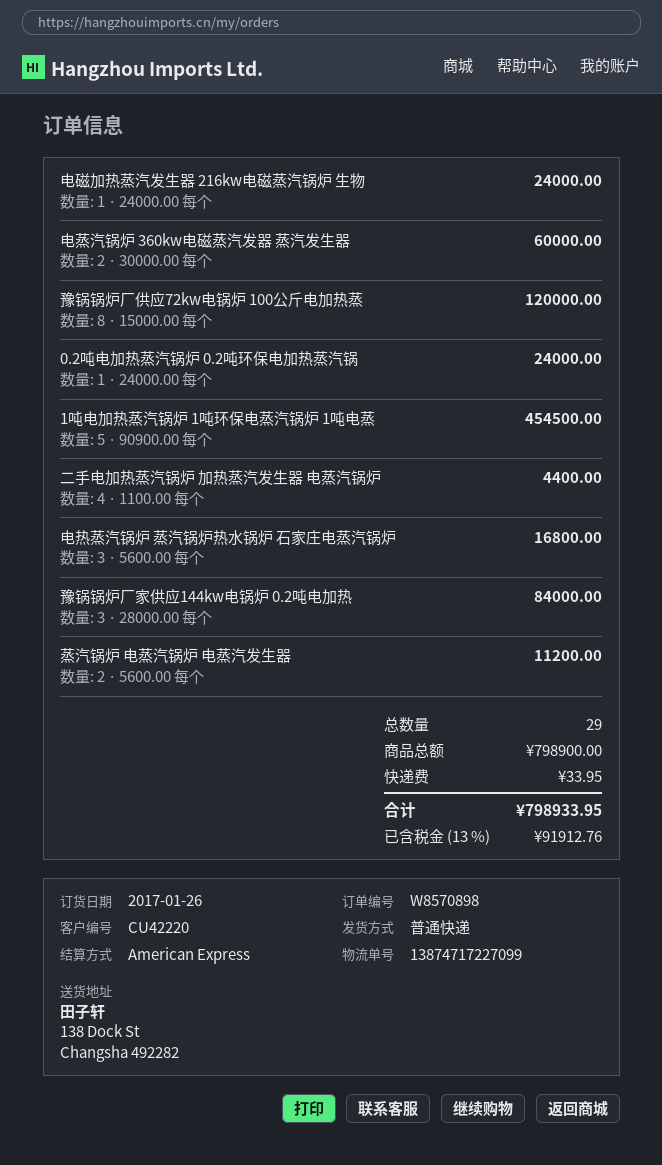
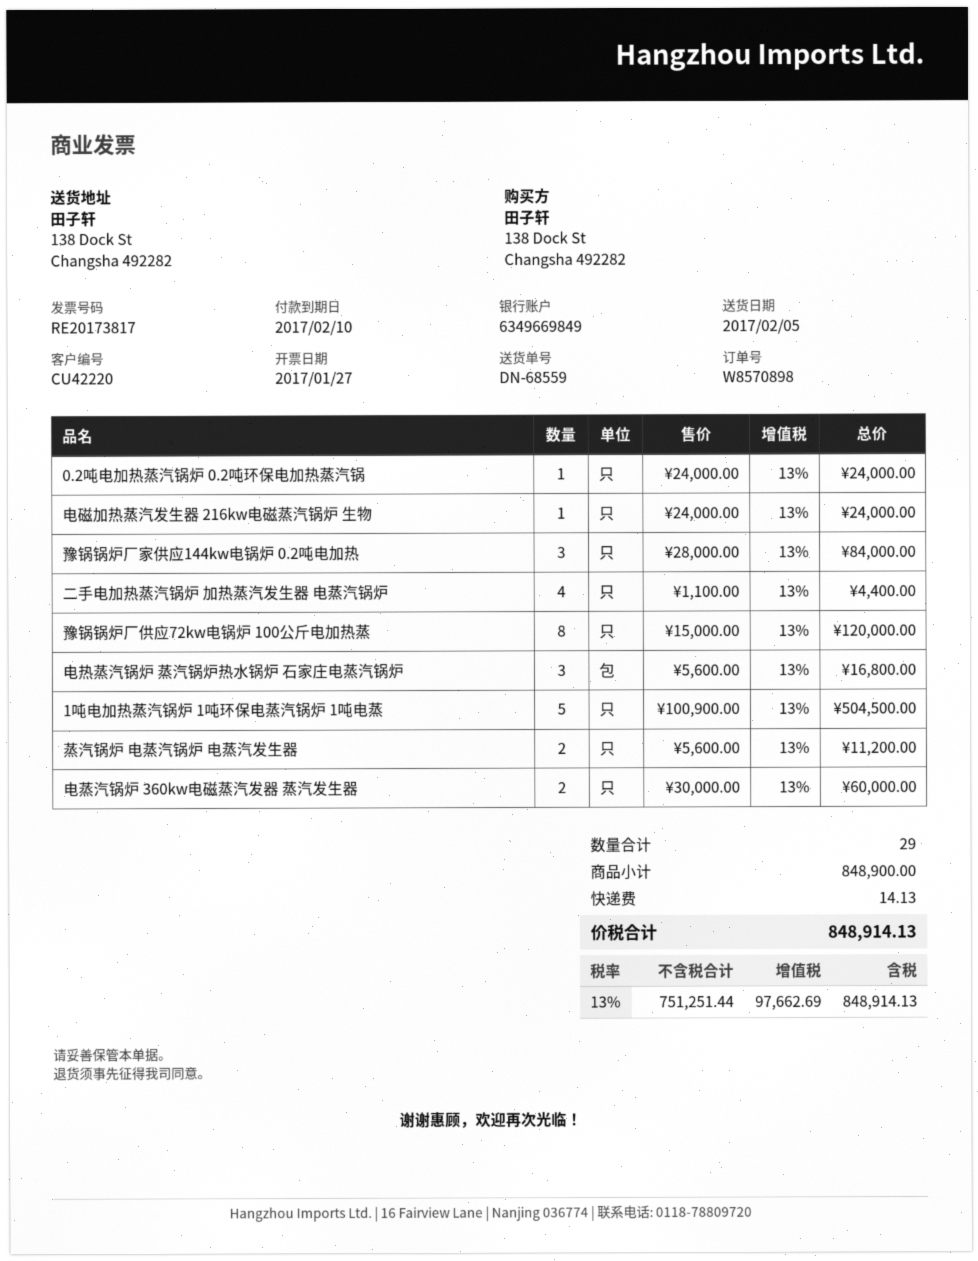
1吨电加热蒸汽锅炉 1吨环保电蒸汽锅炉 1吨电蒸: 5 x 90900.00 = 454500.00 -> 5 x 100900.00 = 504500.00
subtotal: 798900.00 -> 848900.00
shipping: 33.95 -> 14.13
tax: 13% = 91912.76 -> 13% = 97662.69
total: 798933.95 -> 848914.13

